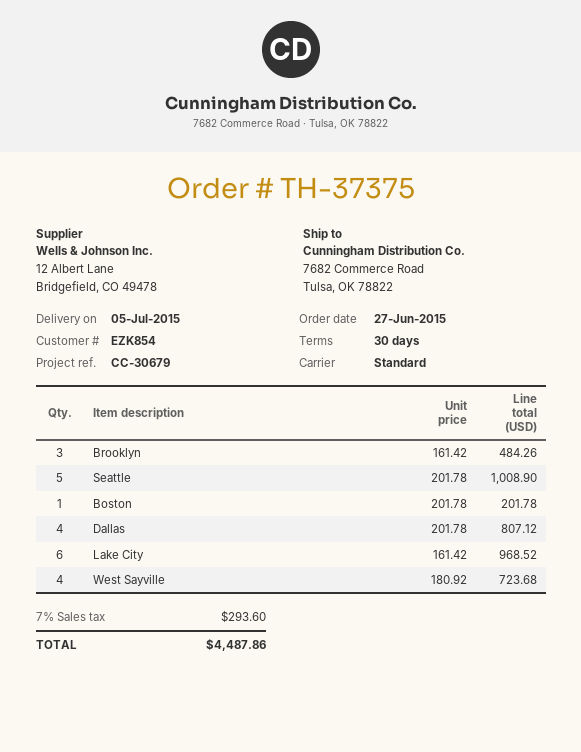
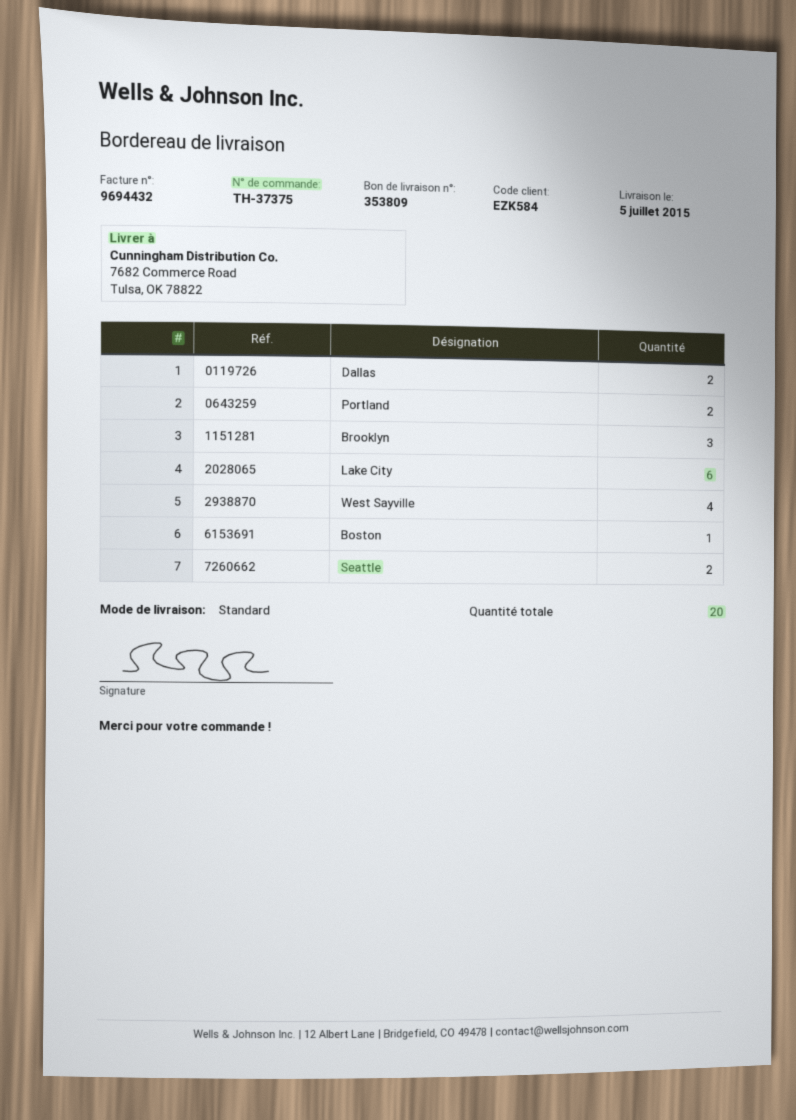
customer number: EZK854 -> EZK584
Seattle: 5 -> 2
Dallas: 4 -> 2
Portland: none -> 2

